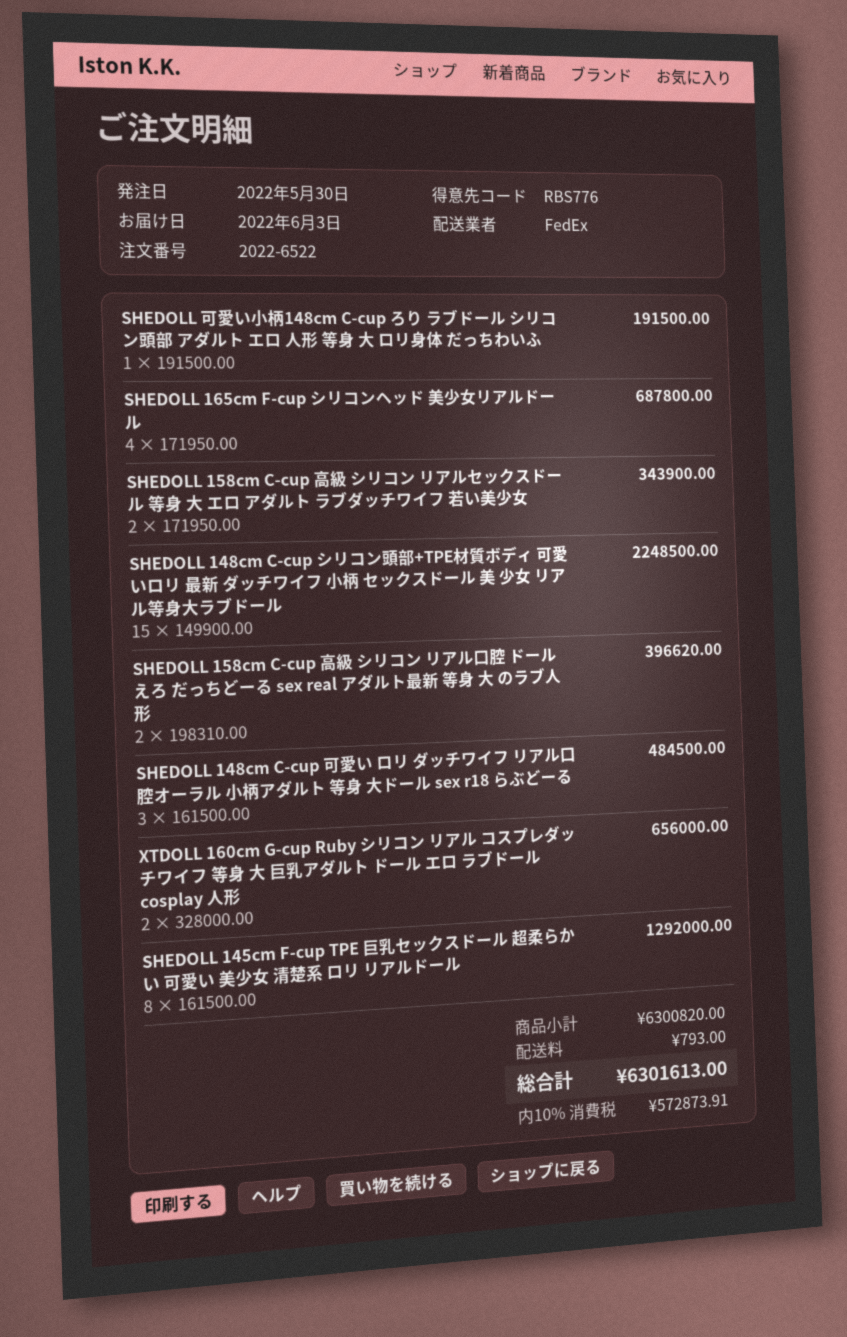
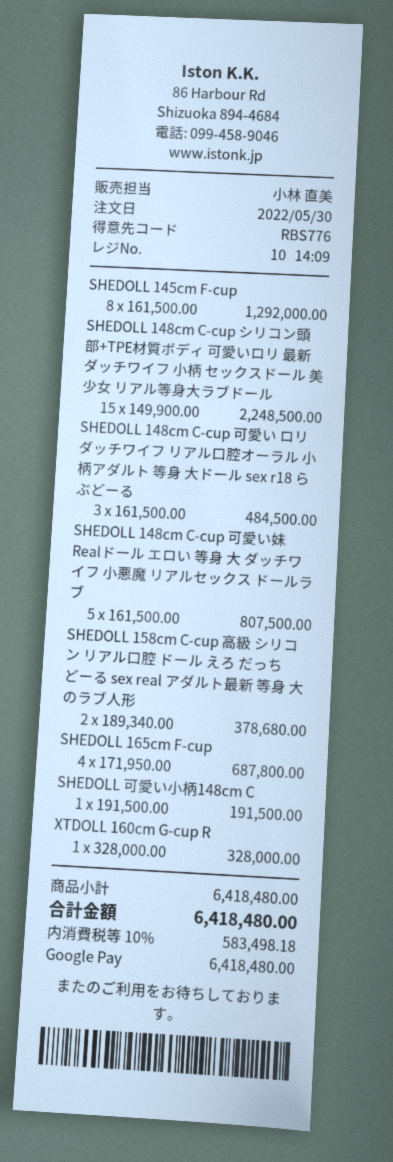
SHEDOLL 158cm C-cup 高級 シリコン リアルセックスドール 等身 大 エロ アダルト ラブダッチワイフ 若い美少女: 2 x 171950.00 = 343900.00 -> none
SHEDOLL 158cm C-cup 高級 シリコン リアル口腔 ドール えろ だっちどーる sex real アダルト最新 等身 大 のラブ人形: 2 x 198310.00 = 396620.00 -> 2 x 189340.00 = 378680.00
XTDOLL 160cm G-cup Ruby シリコン リアル コスプレダッチワイフ 等身 大 巨乳アダルト ドール エロ ラブドール cosplay 人形: 2 x 328000.00 = 656000.00 -> 1 x 328000.00 = 328000.00
SHEDOLL 148cm C-cup 可愛い妹 Realドール エロい 等身 大 ダッチワイフ 小悪魔 リアルセックス ドールラブ: none -> 5 x 161500.00 = 807500.00
subtotal: 6300820.00 -> 6418480.00
shipping: 793.00 -> none
tax: 10% = 572873.91 -> 10% = 583498.18
total: 6301613.00 -> 6418480.00

